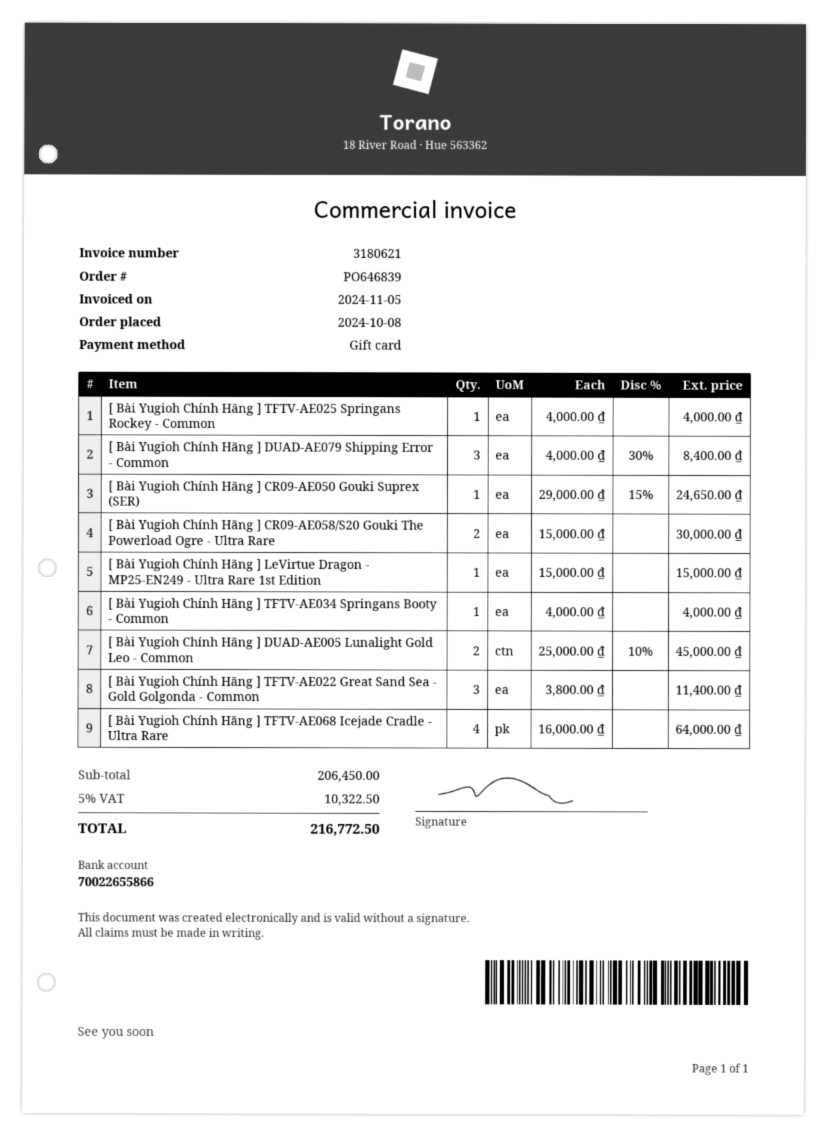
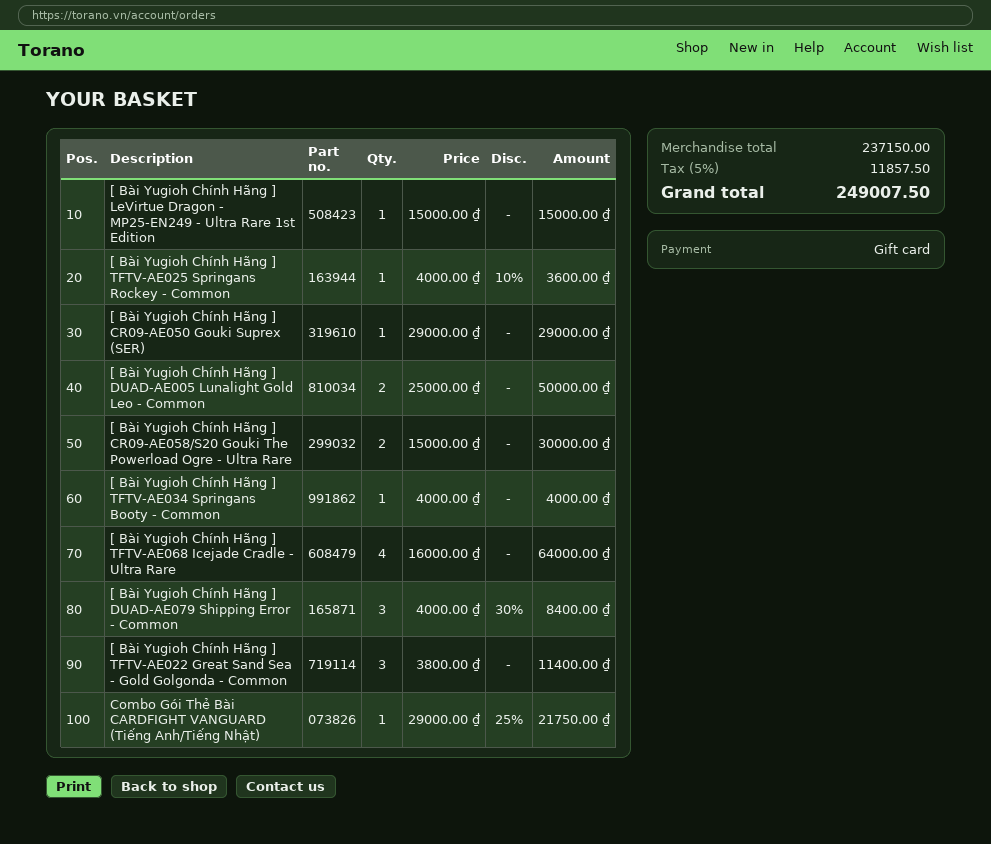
[ Bài Yugioh Chính Hãng ] TFTV-AE025 Springans Rockey - Common: 1 x 4000.00 = 4000.00 -> 1 x 4000.00 - 10% = 3600.00
[ Bài Yugioh Chính Hãng ] CR09-AE050 Gouki Suprex (SER): 1 x 29000.00 - 15% = 24650.00 -> 1 x 29000.00 = 29000.00
[ Bài Yugioh Chính Hãng ] DUAD-AE005 Lunalight Gold Leo - Common: 2 x 25000.00 - 10% = 45000.00 -> 2 x 25000.00 = 50000.00
Combo Gói Thẻ Bài CARDFIGHT VANGUARD (Tiếng Anh/Tiếng Nhật): none -> 1 x 29000.00 - 25% = 21750.00
subtotal: 206450.00 -> 237150.00
tax: 5% = 10322.50 -> 5% = 11857.50
total: 216772.50 -> 249007.50

